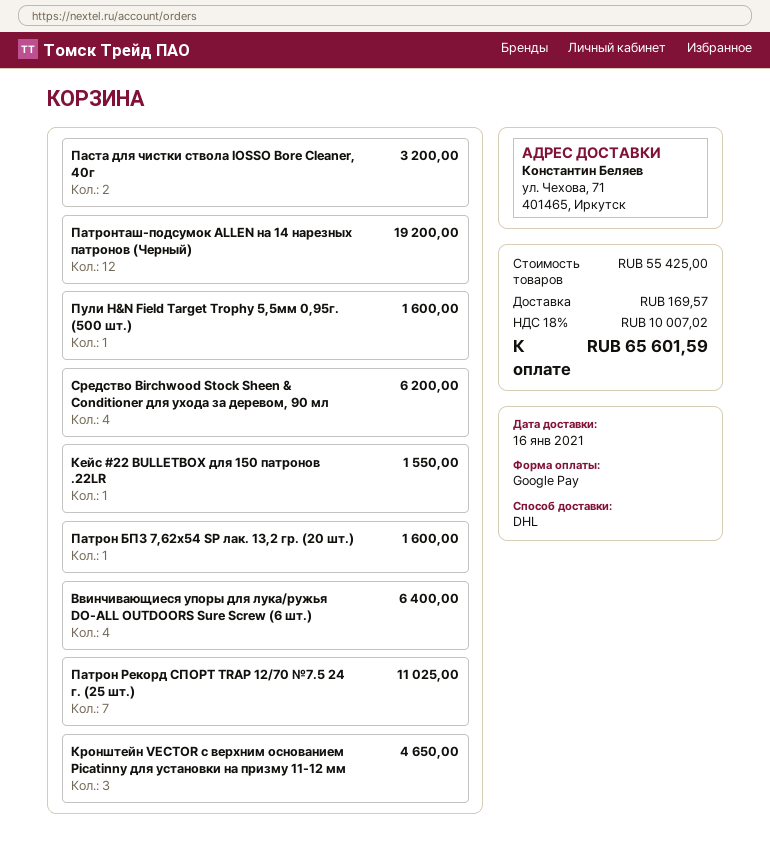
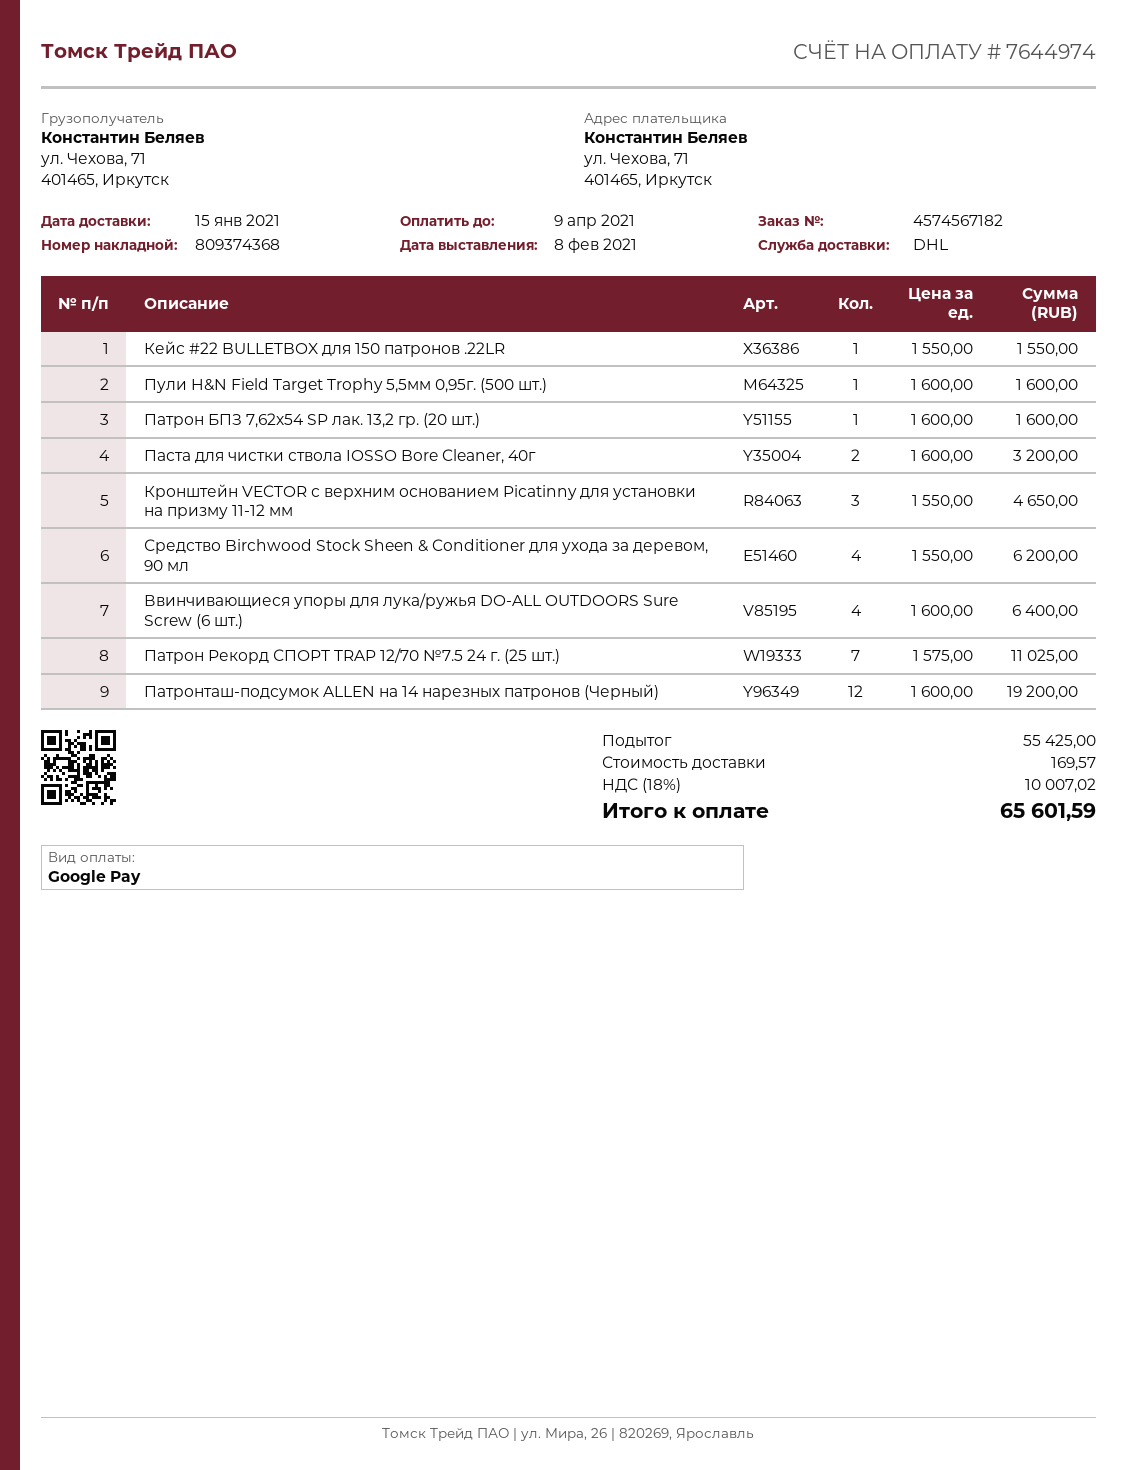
delivery date: 2021-01-16 -> 2021-01-15

